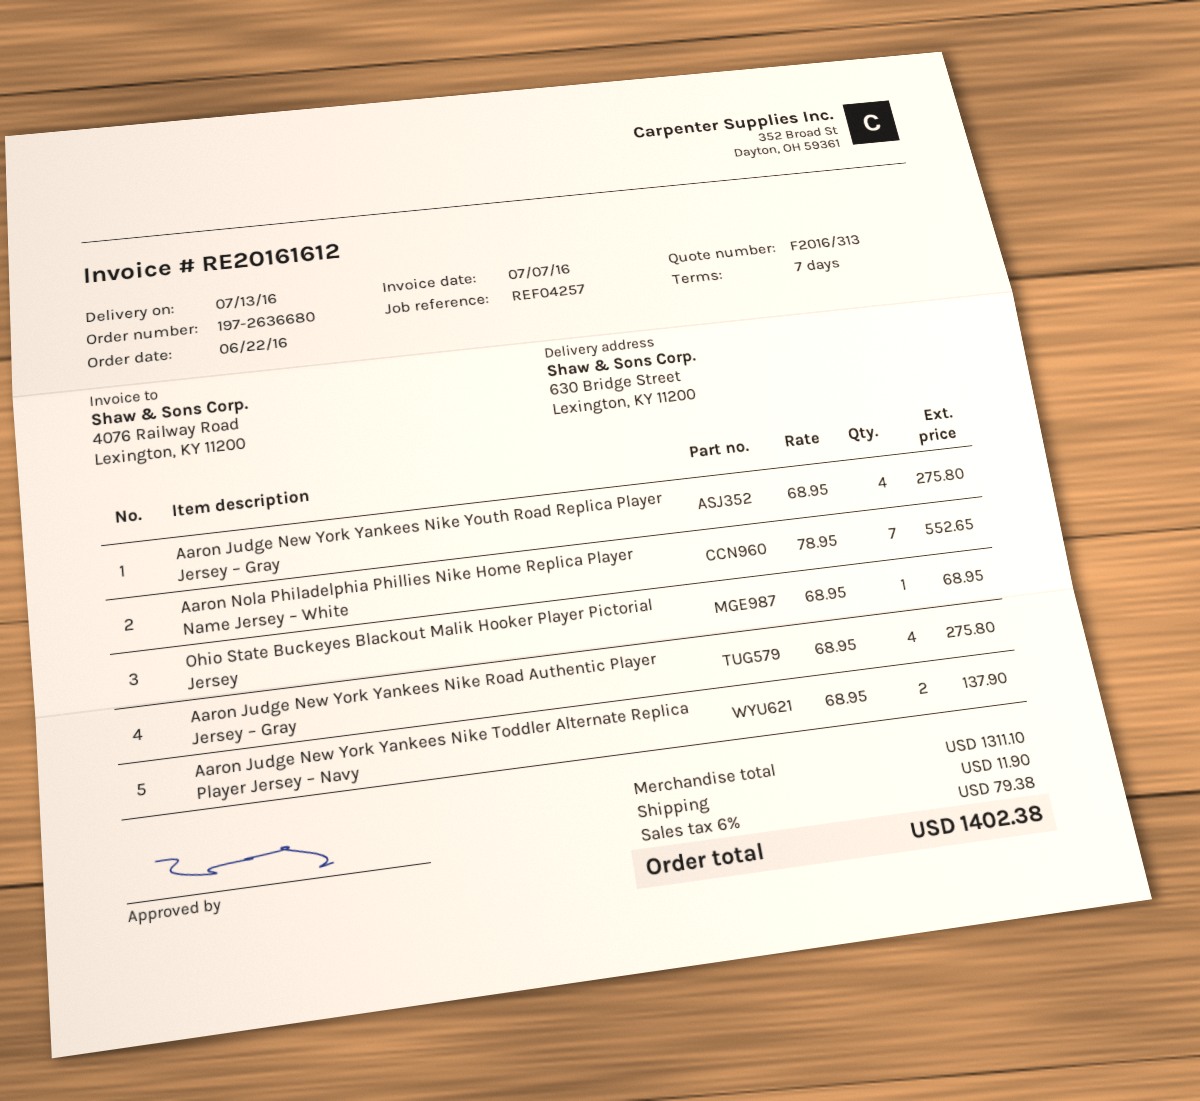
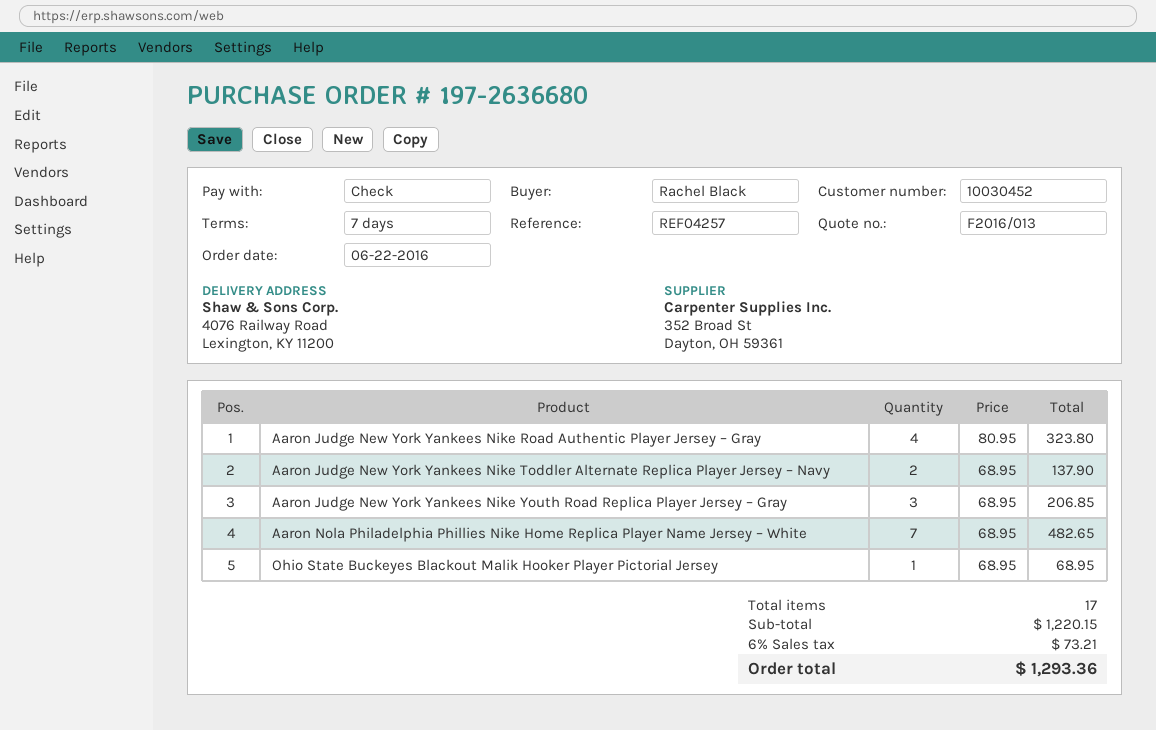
quote number: F2016/313 -> F2016/013
ship to: 630 Bridge Street, Lexington, KY 11200 -> 4076 Railway Road, Lexington, KY 11200
Aaron Judge New York Yankees Nike Youth Road Replica Player Jersey – Gray: 4 x 68.95 = 275.80 -> 3 x 68.95 = 206.85
Aaron Nola Philadelphia Phillies Nike Home Replica Player Name Jersey – White: 7 x 78.95 = 552.65 -> 7 x 68.95 = 482.65
Aaron Judge New York Yankees Nike Road Authentic Player Jersey – Gray: 4 x 68.95 = 275.80 -> 4 x 80.95 = 323.80
subtotal: 1311.10 -> 1220.15
shipping: 11.90 -> none
tax: 6% = 79.38 -> 6% = 73.21
total: 1402.38 -> 1293.36

